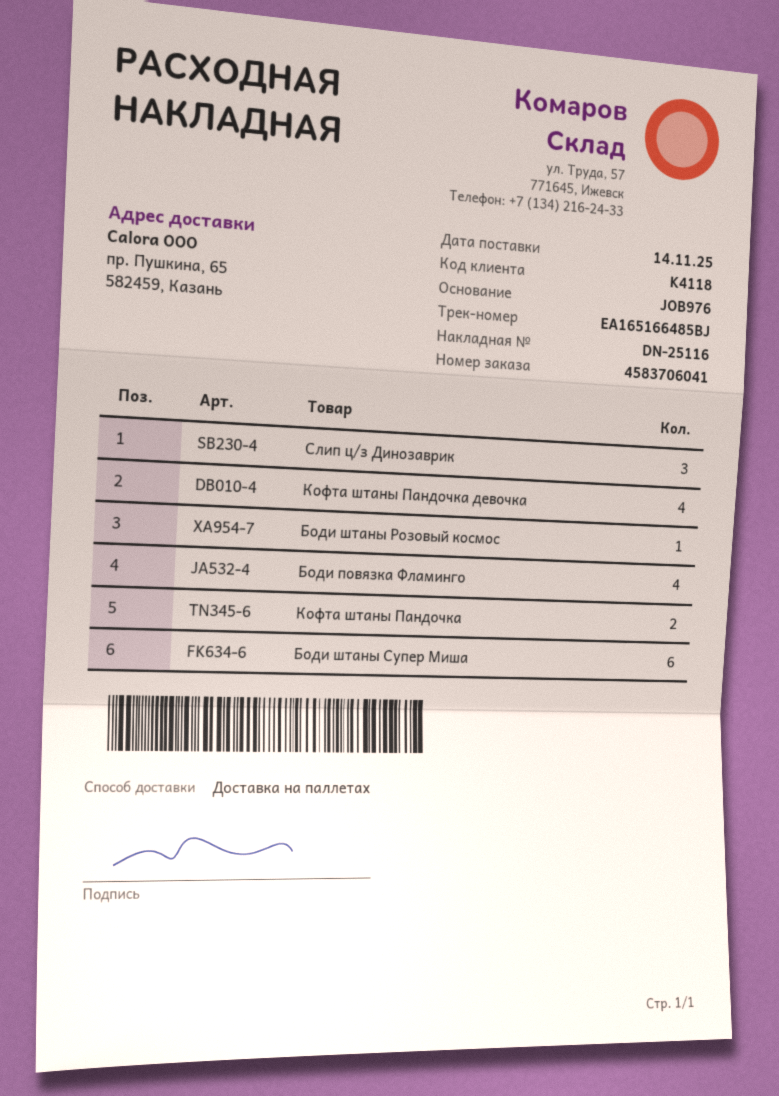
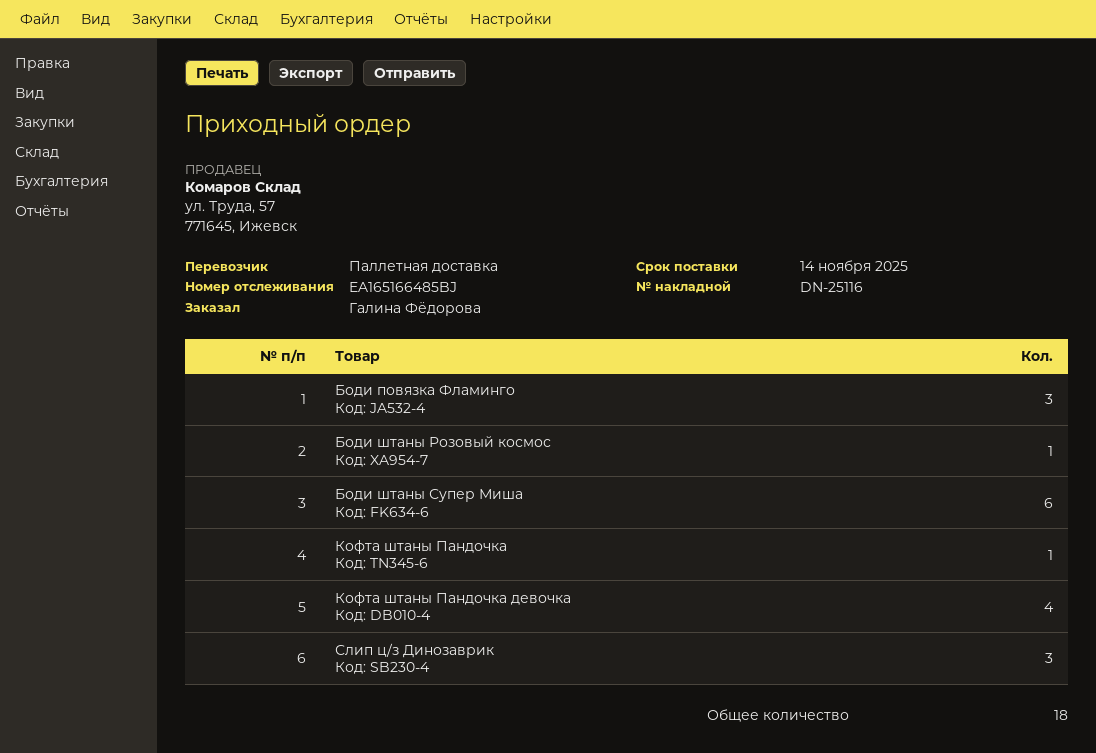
Боди повязка Фламинго: 4 -> 3
Кофта штаны Пандочка: 2 -> 1

